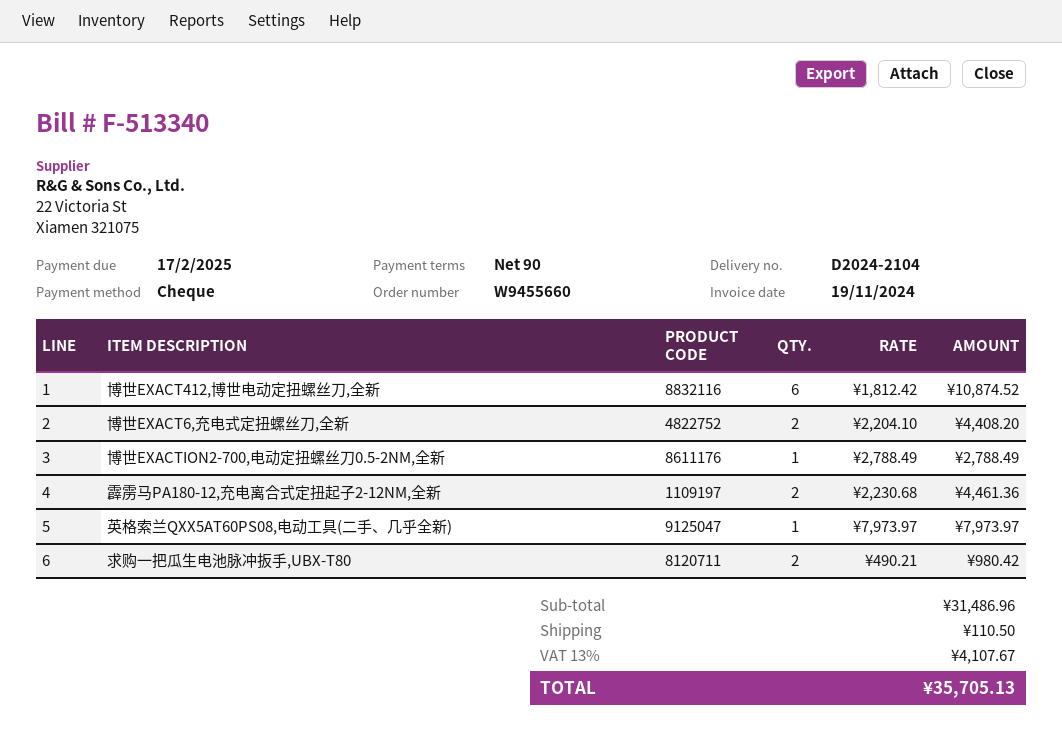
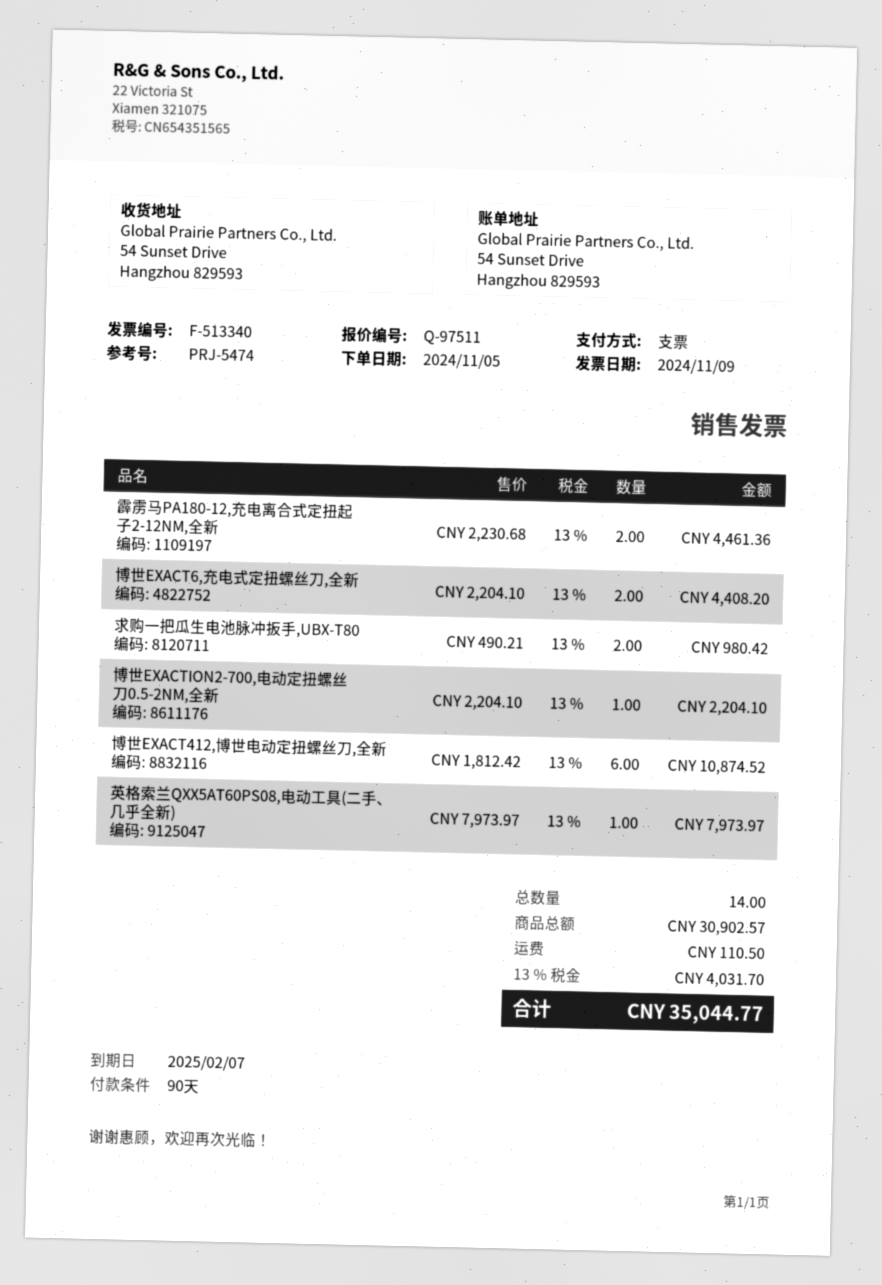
invoice date: 2024-11-19 -> 2024-11-09
due date: 2025-02-17 -> 2025-02-07
博世EXACTION2-700,电动定扭螺丝刀0.5-2NM,全新: 1 x 2788.49 = 2788.49 -> 1 x 2204.10 = 2204.10
subtotal: 31486.96 -> 30902.57
tax: 13% = 4107.67 -> 13% = 4031.70
total: 35705.13 -> 35044.77

